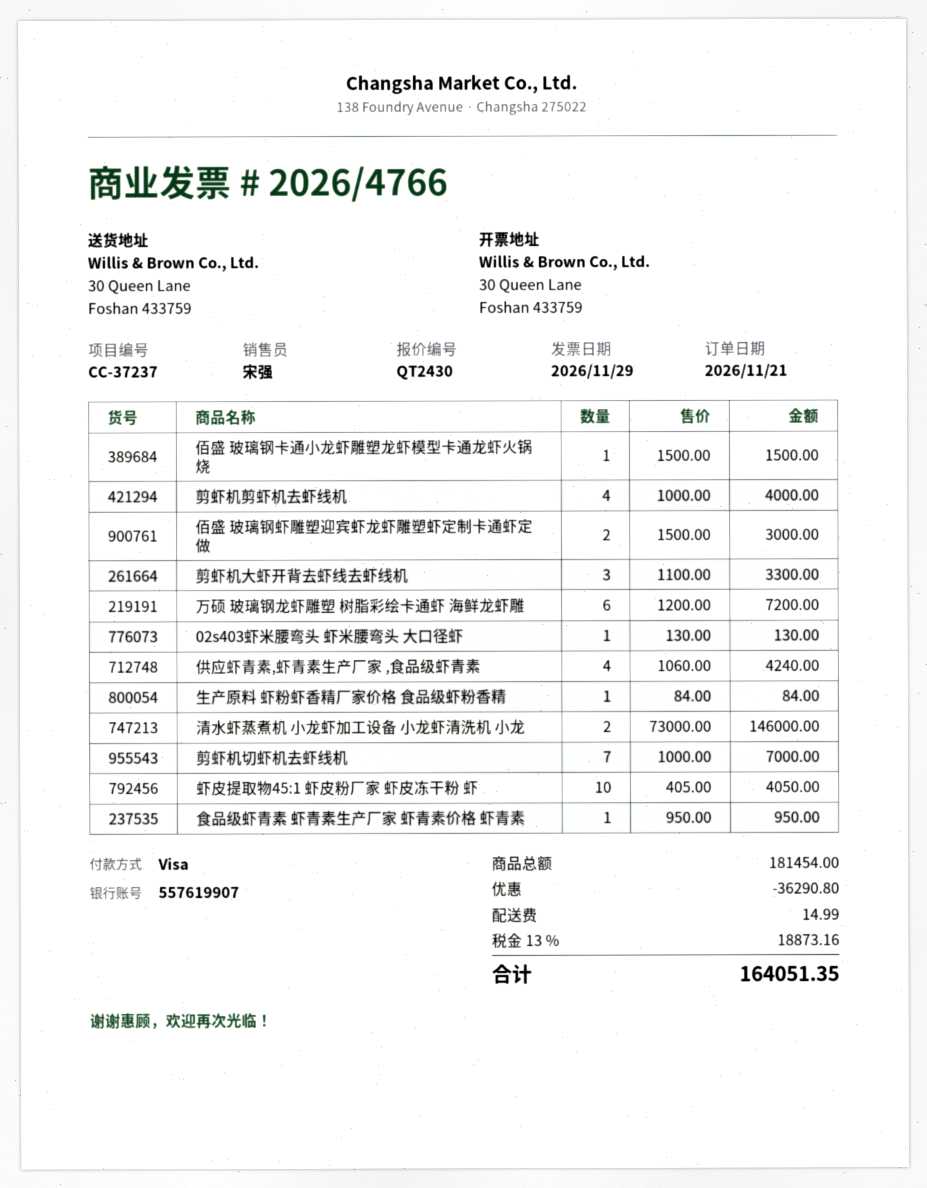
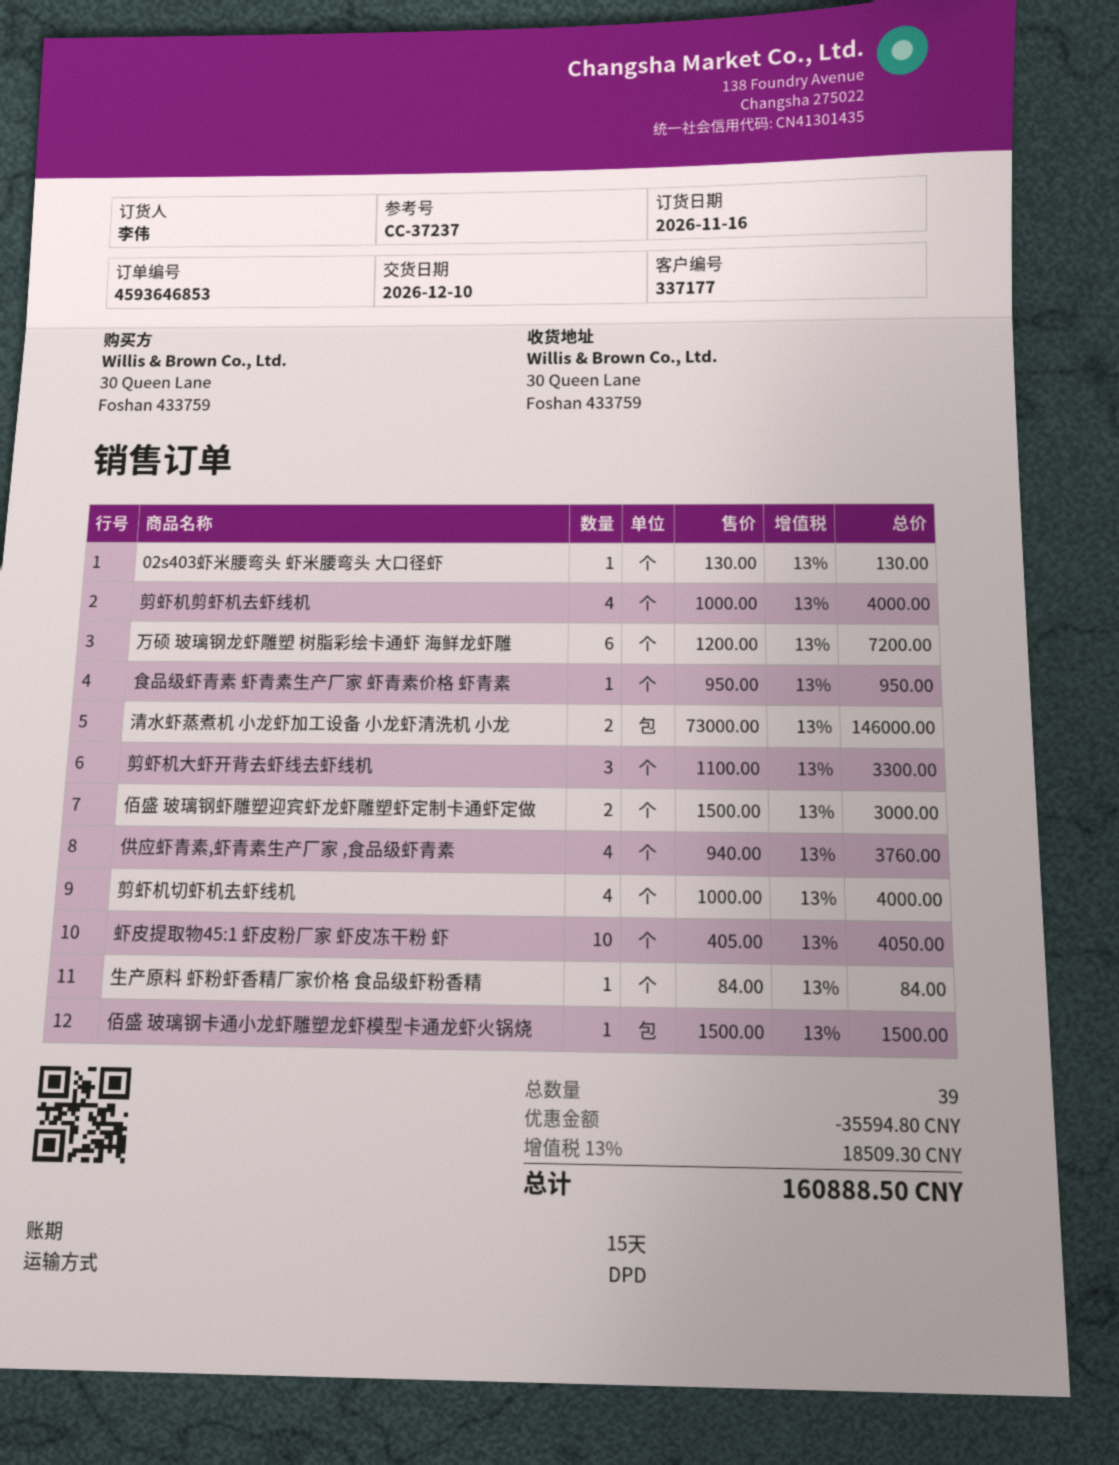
order date: 2026-11-21 -> 2026-11-16
供应虾青素,虾青素生产厂家 ,食品级虾青素: 4 x 1060.00 = 4240.00 -> 4 x 940.00 = 3760.00
剪虾机切虾机去虾线机: 7 x 1000.00 = 7000.00 -> 4 x 1000.00 = 4000.00
discount: 36290.80 -> 35594.80
shipping: 14.99 -> none
tax: 13% = 18873.16 -> 13% = 18509.30
total: 164051.35 -> 160888.50

